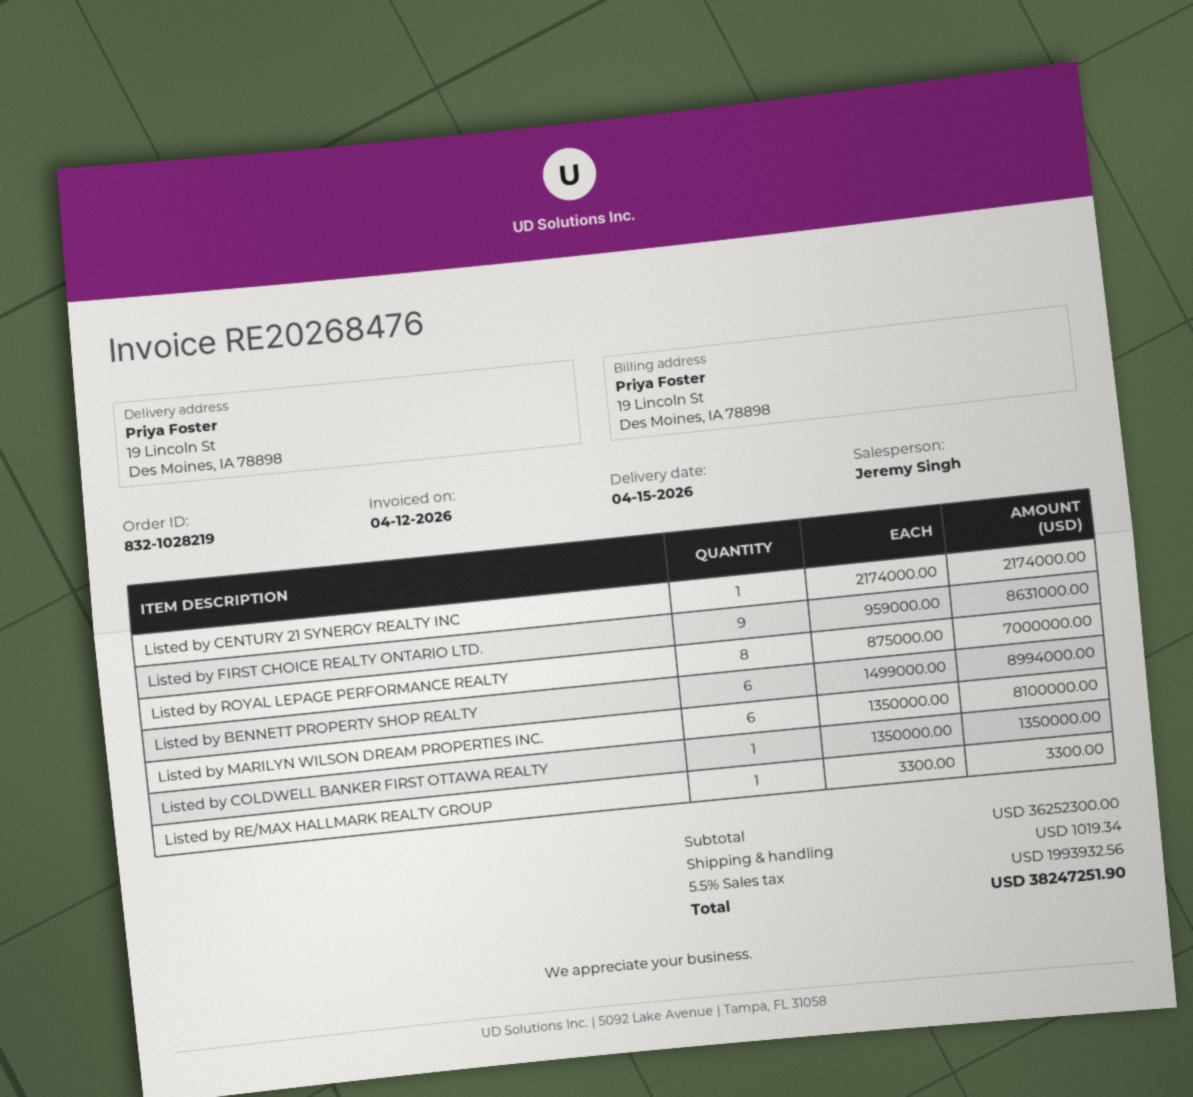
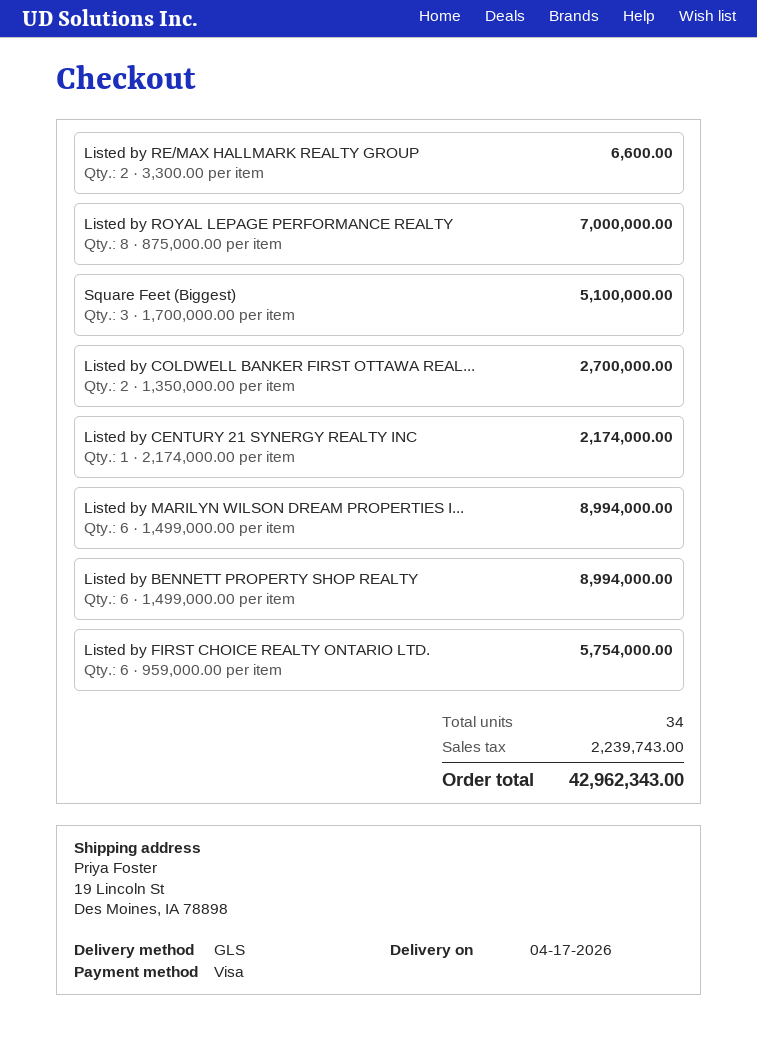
delivery date: 2026-04-15 -> 2026-04-17
Listed by FIRST CHOICE REALTY ONTARIO LTD.: 9 x 959000.00 = 8631000.00 -> 6 x 959000.00 = 5754000.00
Listed by MARILYN WILSON DREAM PROPERTIES INC.: 6 x 1350000.00 = 8100000.00 -> 6 x 1499000.00 = 8994000.00
Listed by COLDWELL BANKER FIRST OTTAWA REALTY: 1 x 1350000.00 = 1350000.00 -> 2 x 1350000.00 = 2700000.00
Listed by RE/MAX HALLMARK REALTY GROUP: 1 x 3300.00 = 3300.00 -> 2 x 3300.00 = 6600.00
Square Feet (Biggest): none -> 3 x 1700000.00 = 5100000.00
shipping: 1019.34 -> none
tax: 1993932.56 -> 2239743.00
total: 38247251.90 -> 42962343.00

